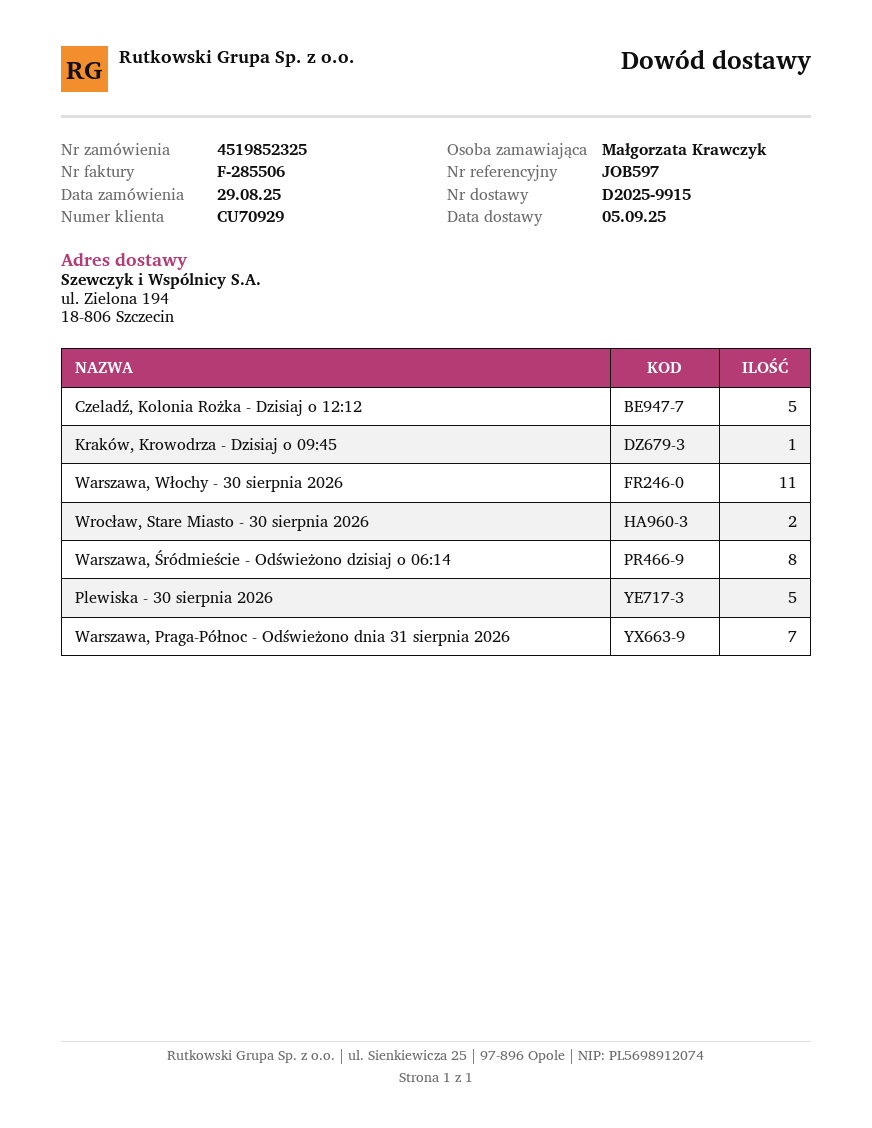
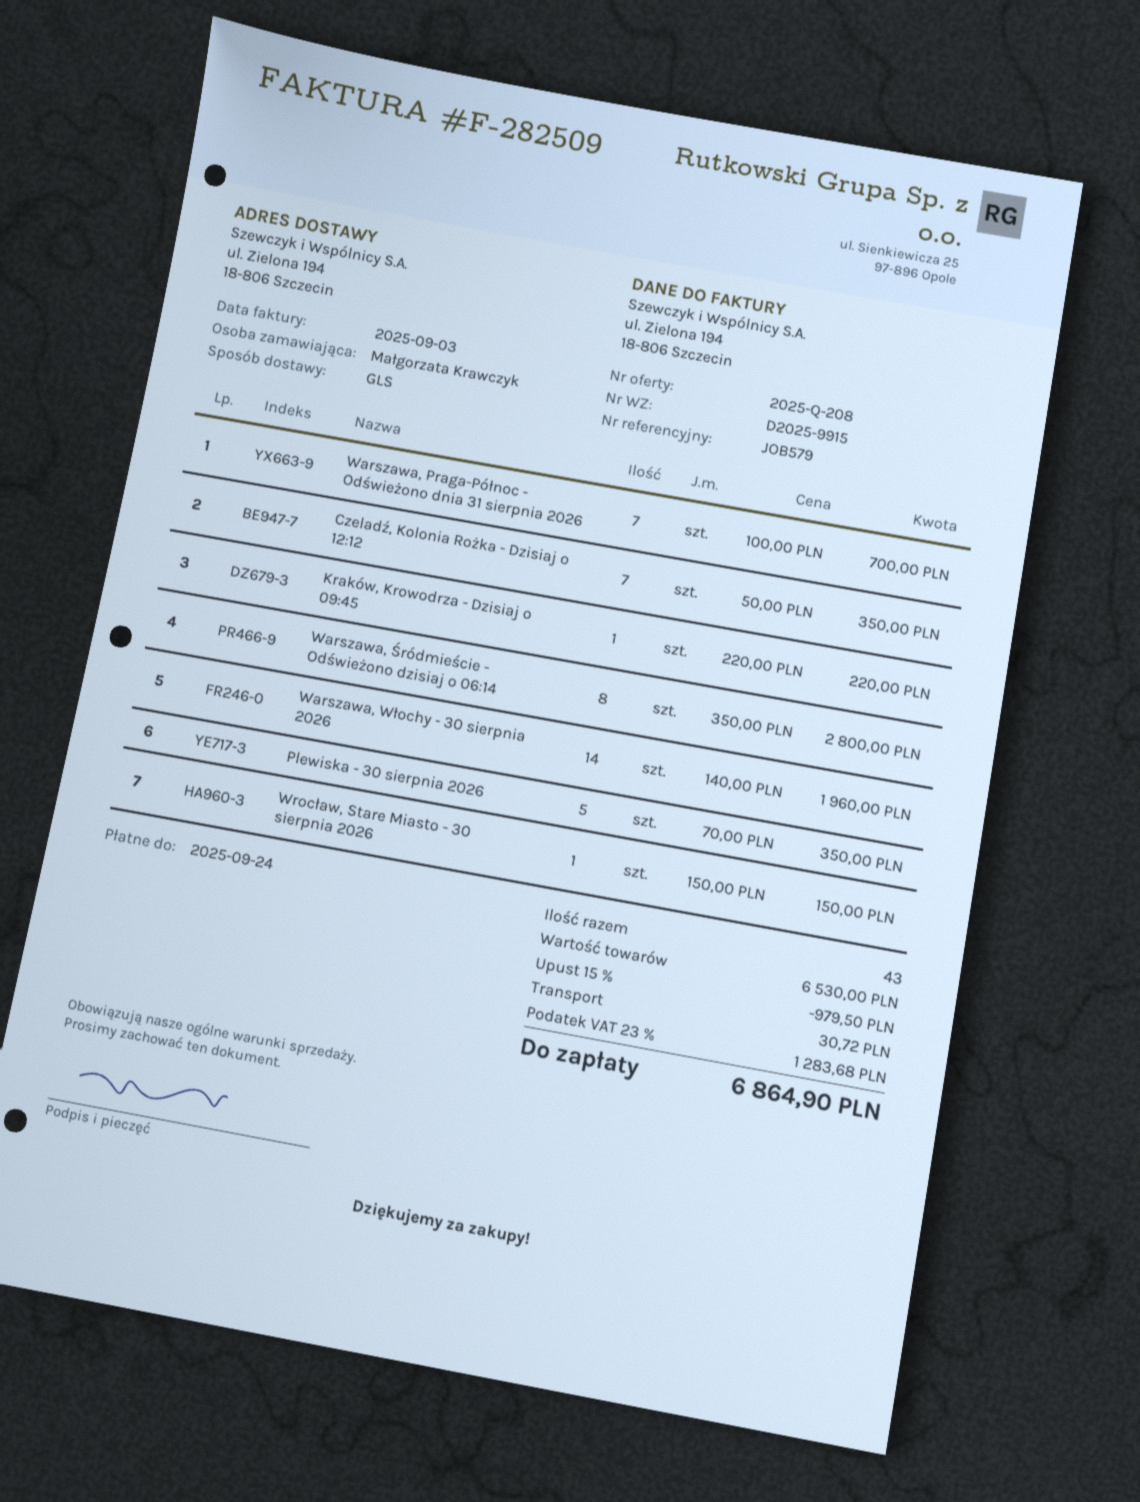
invoice number: F-285506 -> F-282509
reference: JOB597 -> JOB579
Czeladź, Kolonia Rożka - Dzisiaj o 12:12: 5 -> 7
Warszawa, Włochy - 30 sierpnia 2026: 11 -> 14
Wrocław, Stare Miasto - 30 sierpnia 2026: 2 -> 1

